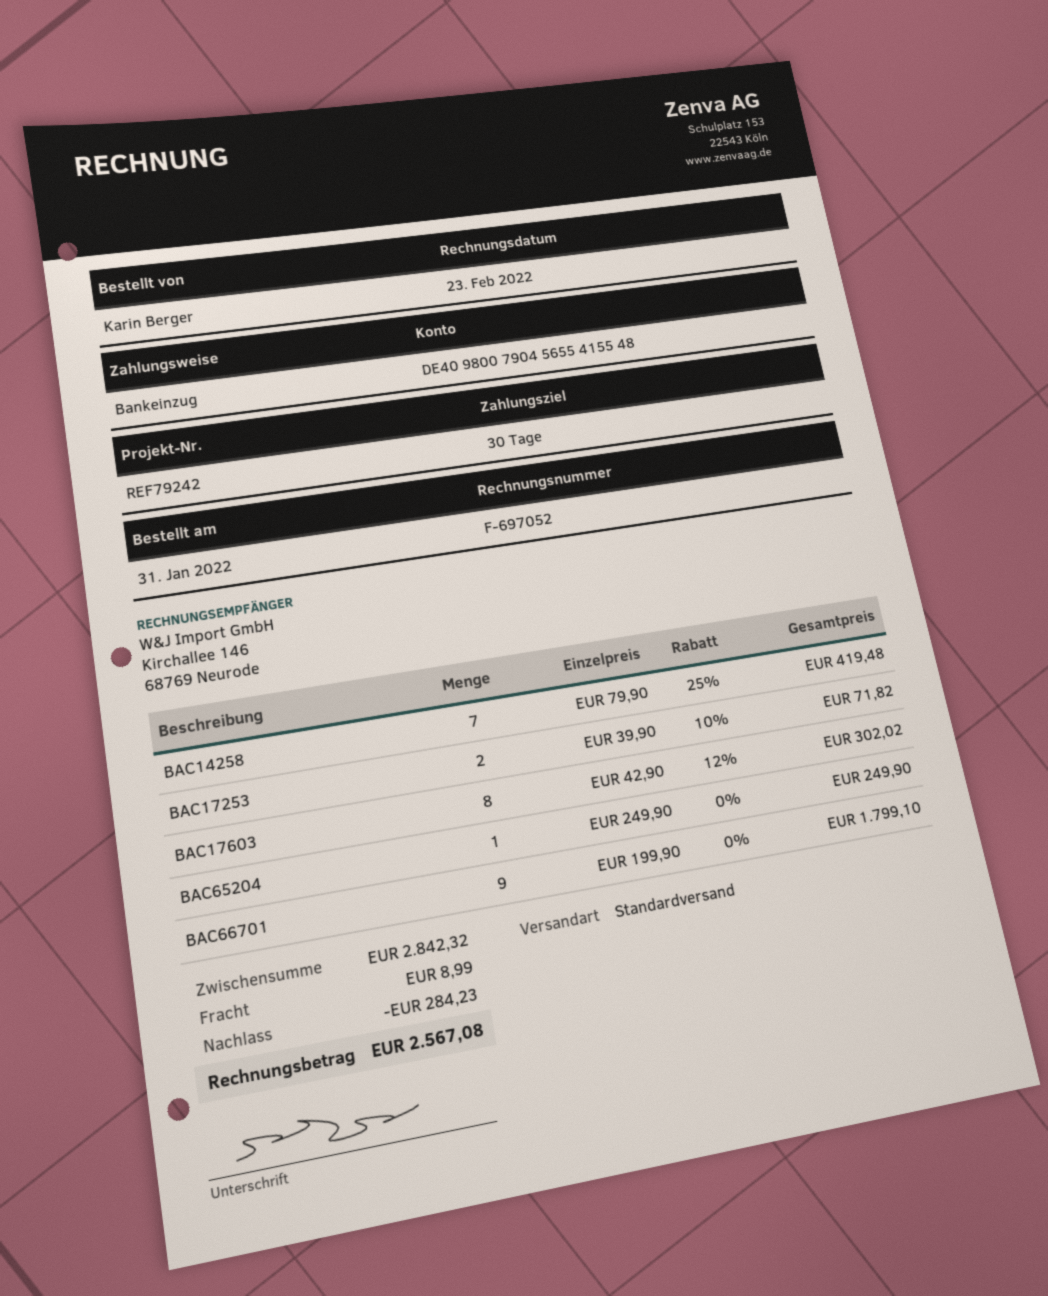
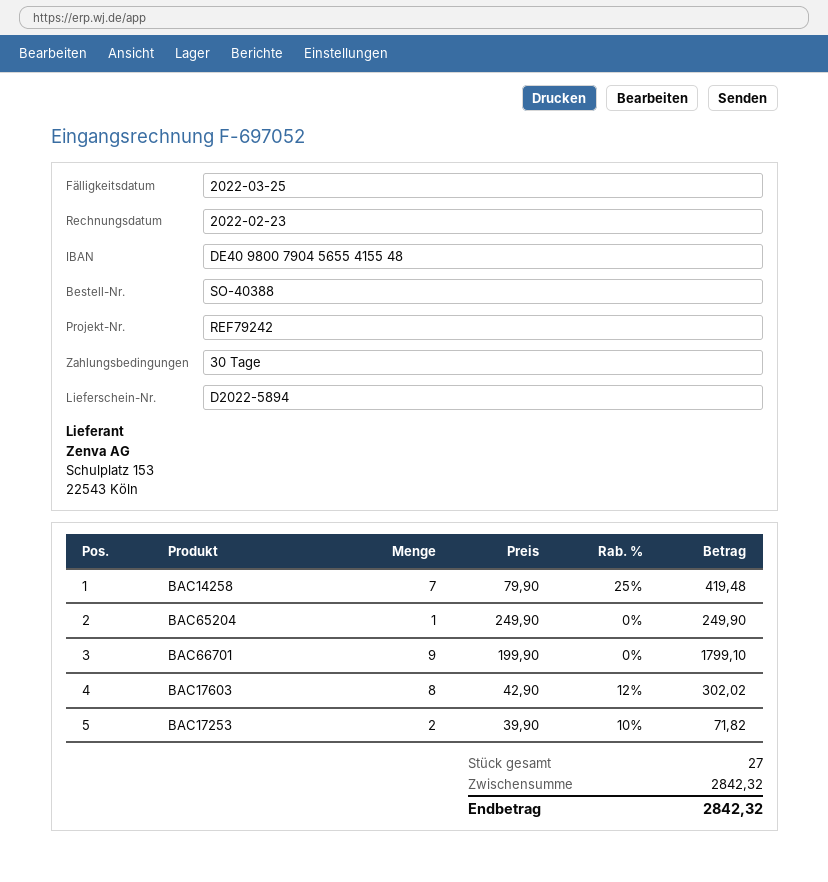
discount: 284.23 -> none
shipping: 8.99 -> none
total: 2567.08 -> 2842.32

